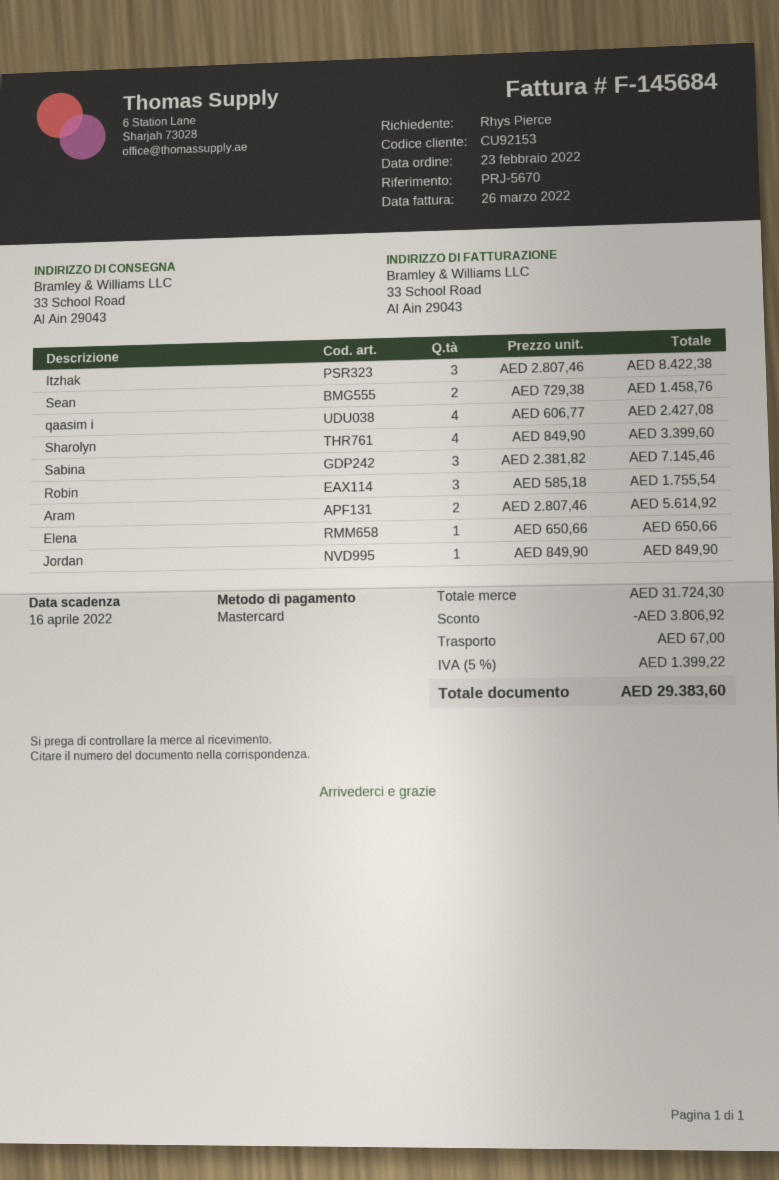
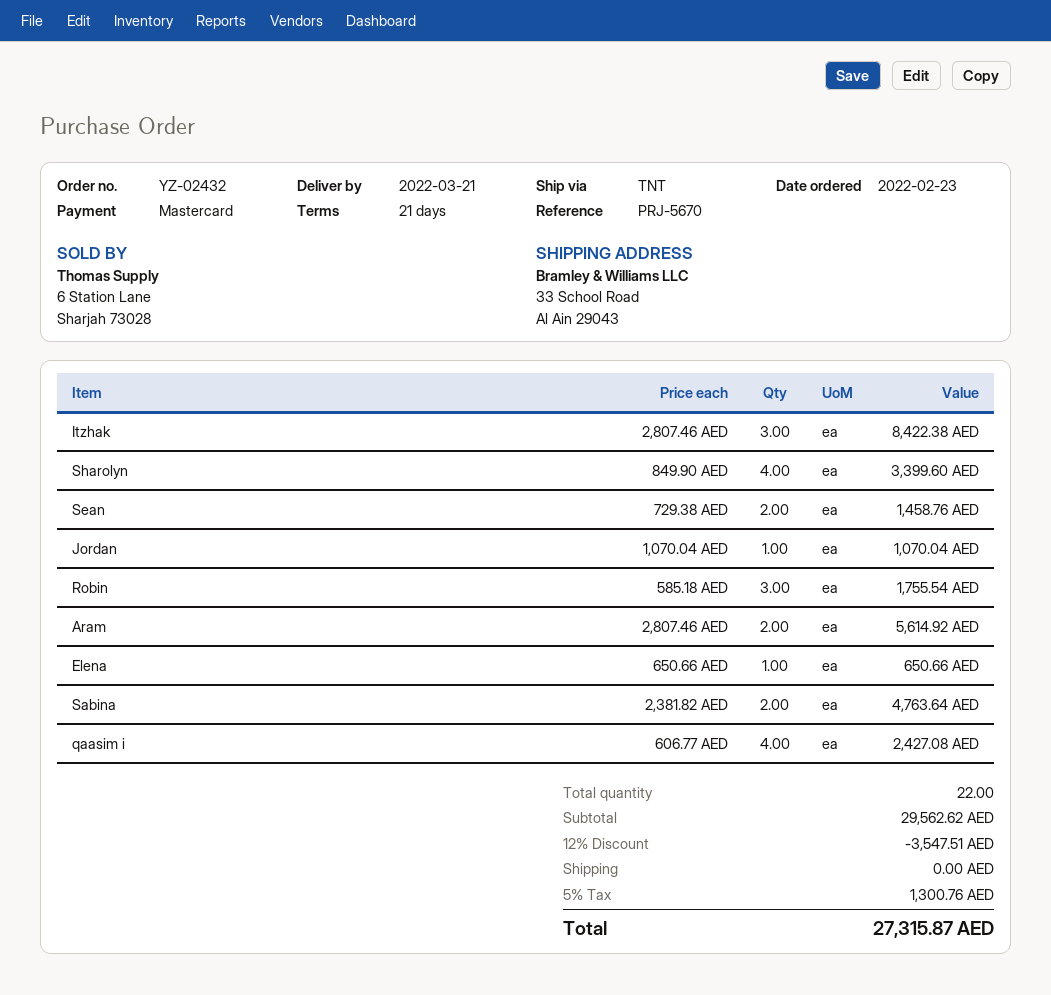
Sabina: 3 x 2381.82 = 7145.46 -> 2 x 2381.82 = 4763.64
Jordan: 1 x 849.90 = 849.90 -> 1 x 1070.04 = 1070.04
subtotal: 31724.30 -> 29562.62
discount: 3806.92 -> 3547.51
shipping: 67.00 -> 0.00
tax: 5% = 1399.22 -> 5% = 1300.76
total: 29383.60 -> 27315.87

